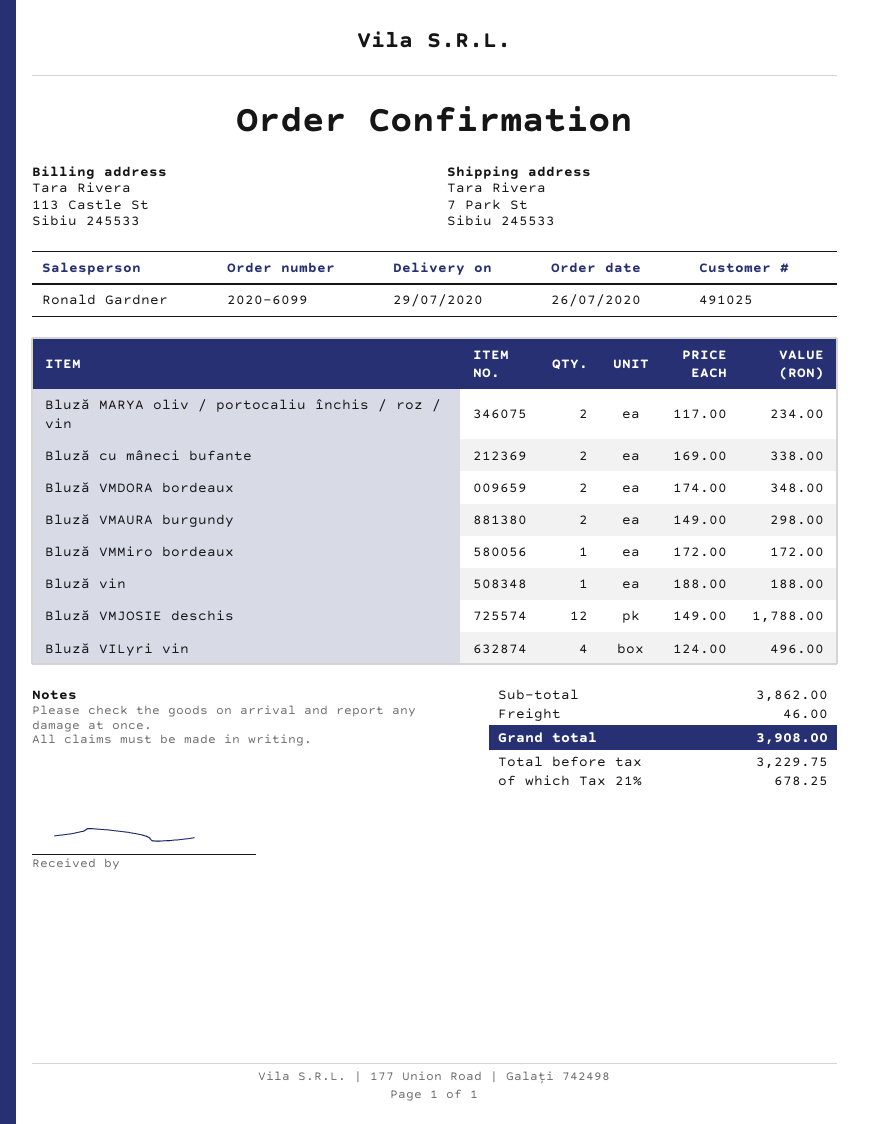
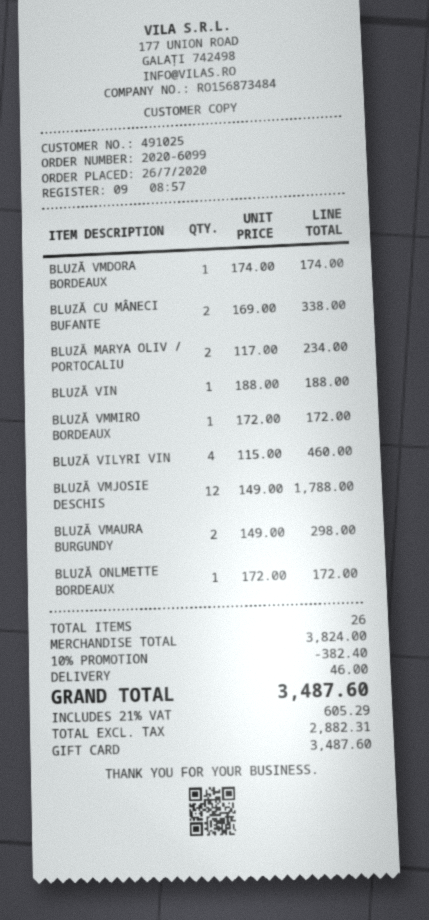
Bluză VMDORA bordeaux: 2 x 174.00 = 348.00 -> 1 x 174.00 = 174.00
Bluză VILyri vin: 4 x 124.00 = 496.00 -> 4 x 115.00 = 460.00
BLUZĂ ONLMETTE BORDEAUX: none -> 1 x 172.00 = 172.00
subtotal: 3862.00 -> 3824.00
discount: none -> 10% = 382.40
net: 3229.75 -> 2882.31
tax: 21% = 678.25 -> 21% = 605.29
total: 3908.00 -> 3487.60

